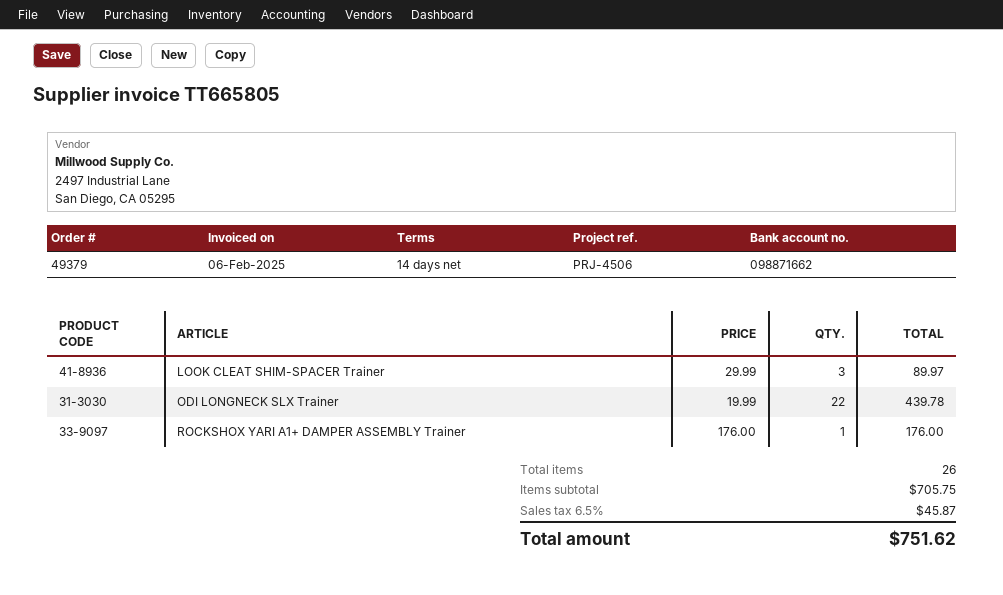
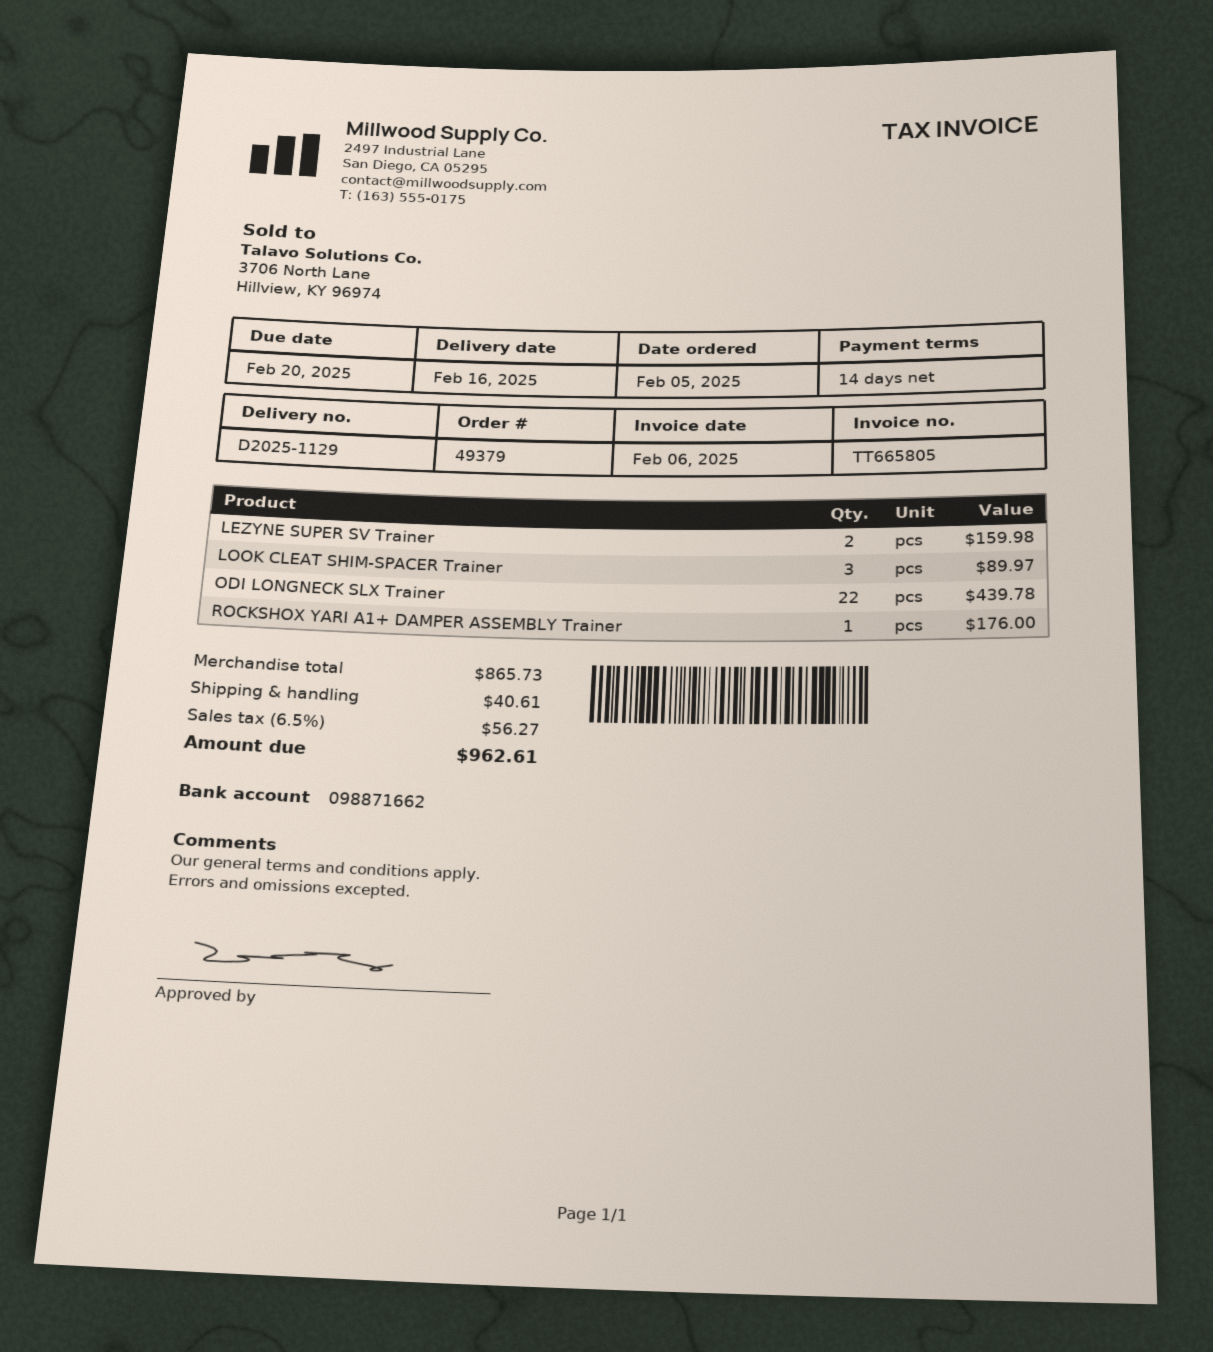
LEZYNE SUPER SV Trainer: none -> 2 for 159.98
subtotal: 705.75 -> 865.73
shipping: none -> 40.61
tax: 6.5% = 45.87 -> 6.5% = 56.27
total: 751.62 -> 962.61

